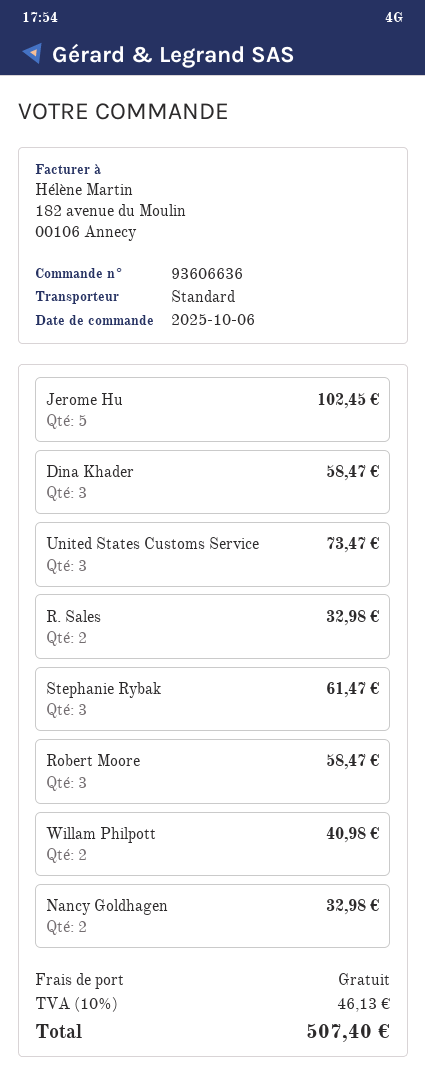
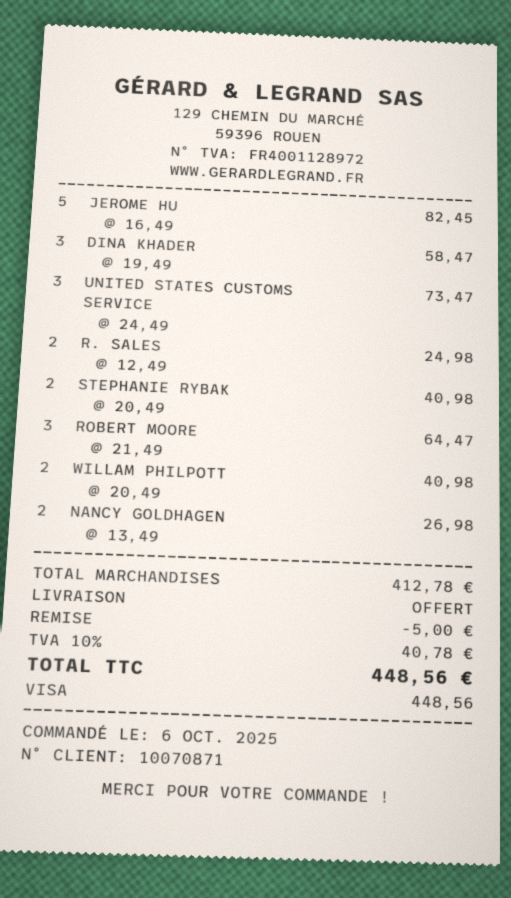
Jerome Hu: 5 for 102.45 -> 5 for 82.45
R. Sales: 2 for 32.98 -> 2 for 24.98
Stephanie Rybak: 3 for 61.47 -> 2 for 40.98
Robert Moore: 3 for 58.47 -> 3 for 64.47
Nancy Goldhagen: 2 for 32.98 -> 2 for 26.98
discount: none -> 5.00
tax: 10% = 46.13 -> 10% = 40.78
total: 507.40 -> 448.56

